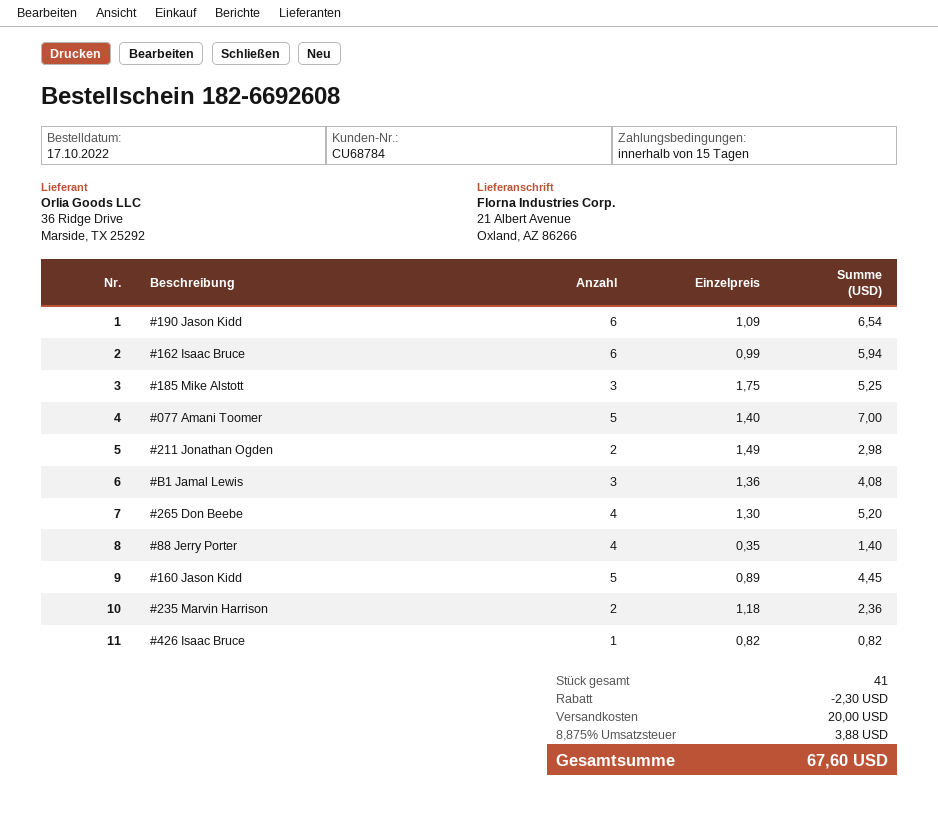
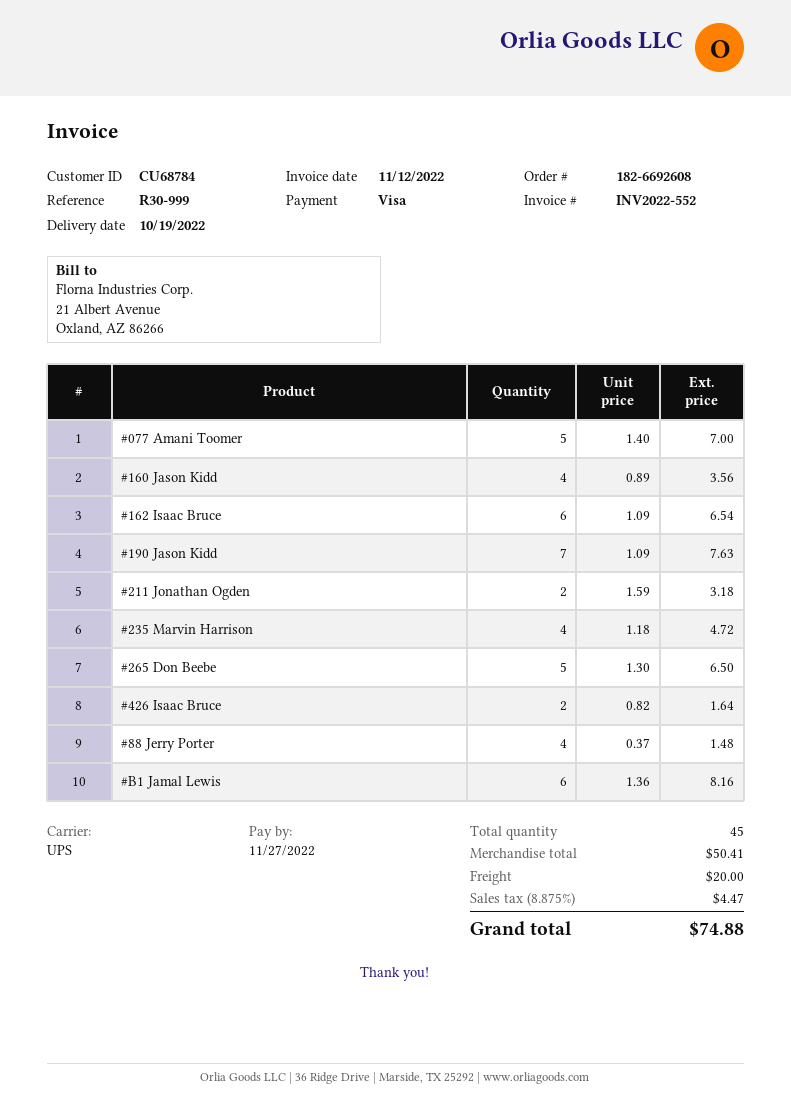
#190 Jason Kidd: 6 x 1.09 = 6.54 -> 7 x 1.09 = 7.63
#162 Isaac Bruce: 6 x 0.99 = 5.94 -> 6 x 1.09 = 6.54
#185 Mike Alstott: 3 x 1.75 = 5.25 -> none
#211 Jonathan Ogden: 2 x 1.49 = 2.98 -> 2 x 1.59 = 3.18
#B1 Jamal Lewis: 3 x 1.36 = 4.08 -> 6 x 1.36 = 8.16
#265 Don Beebe: 4 x 1.30 = 5.20 -> 5 x 1.30 = 6.50
#88 Jerry Porter: 4 x 0.35 = 1.40 -> 4 x 0.37 = 1.48
#160 Jason Kidd: 5 x 0.89 = 4.45 -> 4 x 0.89 = 3.56
#235 Marvin Harrison: 2 x 1.18 = 2.36 -> 4 x 1.18 = 4.72
#426 Isaac Bruce: 1 x 0.82 = 0.82 -> 2 x 0.82 = 1.64
total quantity: 41 -> 45
discount: 2.30 -> none
tax: 8.875% = 3.88 -> 8.875% = 4.47
total: 67.60 -> 74.88

